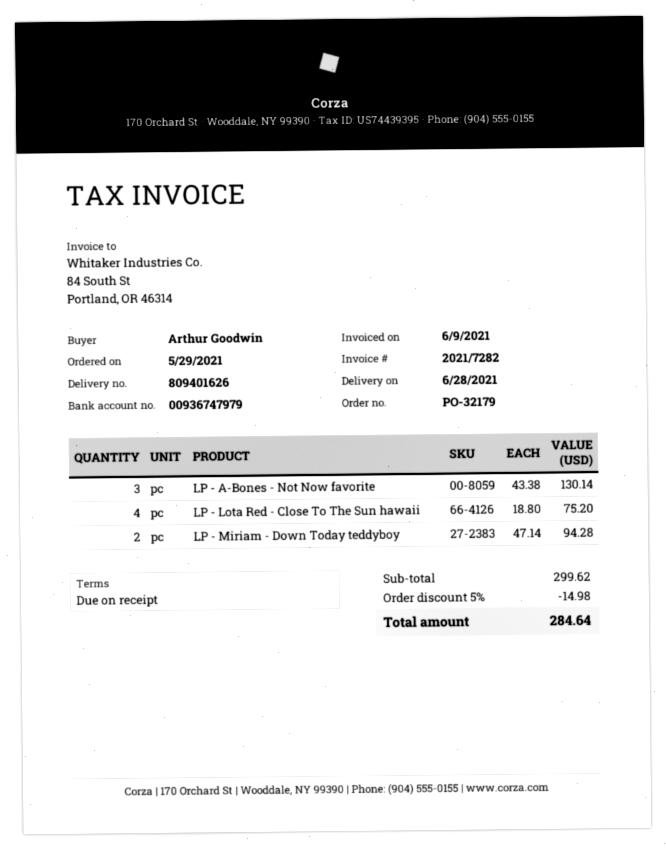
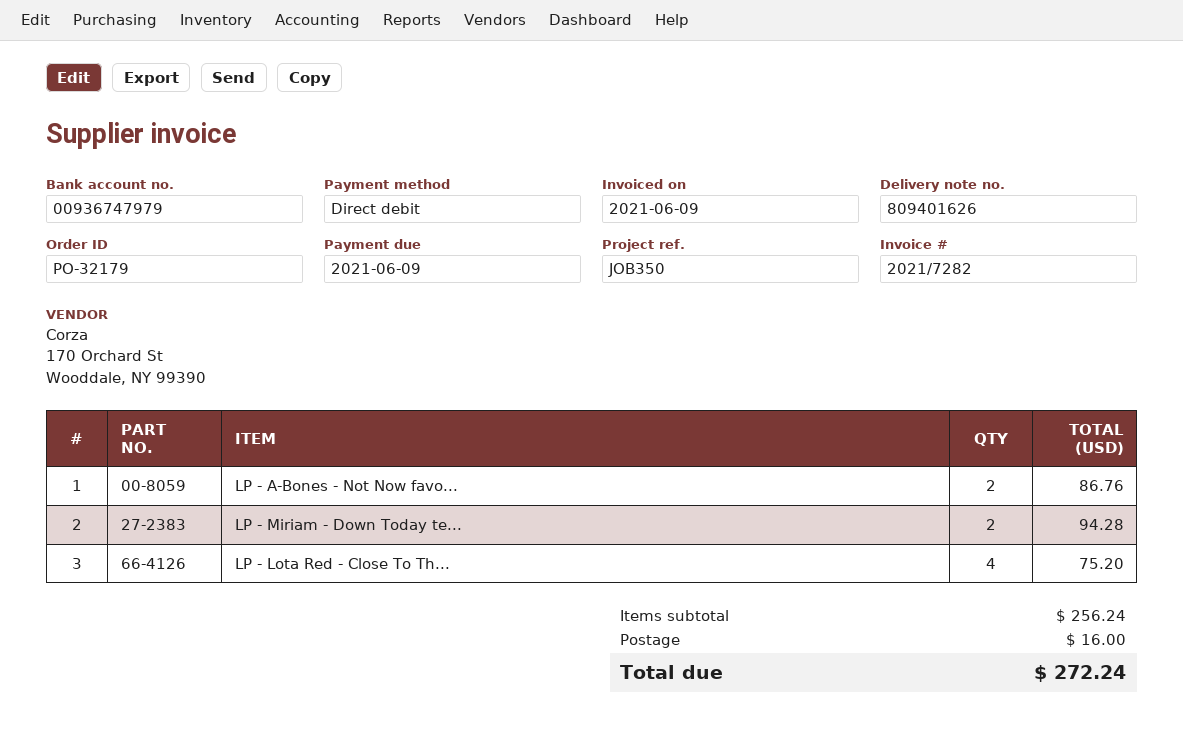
LP - A-Bones - Not Now favorite: 3 for 130.14 -> 2 for 86.76
subtotal: 299.62 -> 256.24
discount: 5% = 14.98 -> none
shipping: none -> 16.00
total: 284.64 -> 272.24

